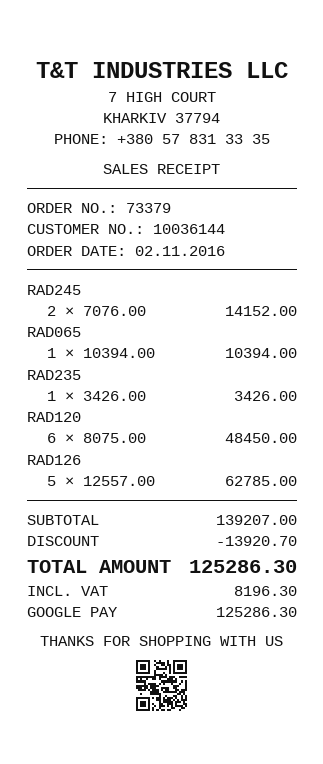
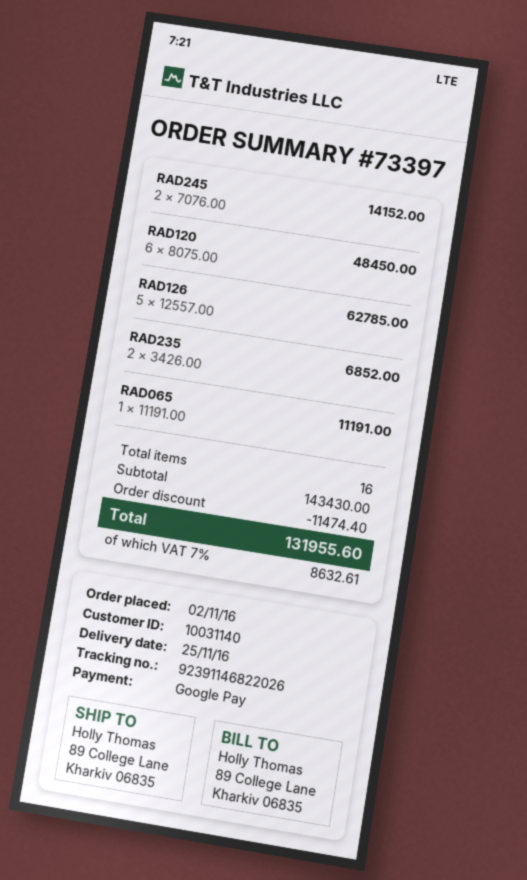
order number: 73379 -> 73397
customer number: 10036144 -> 10031140
RAD065: 1 x 10394.00 = 10394.00 -> 1 x 11191.00 = 11191.00
RAD235: 1 x 3426.00 = 3426.00 -> 2 x 3426.00 = 6852.00
subtotal: 139207.00 -> 143430.00
discount: 13920.70 -> 11474.40
tax: 8196.30 -> 8632.61
total: 125286.30 -> 131955.60

